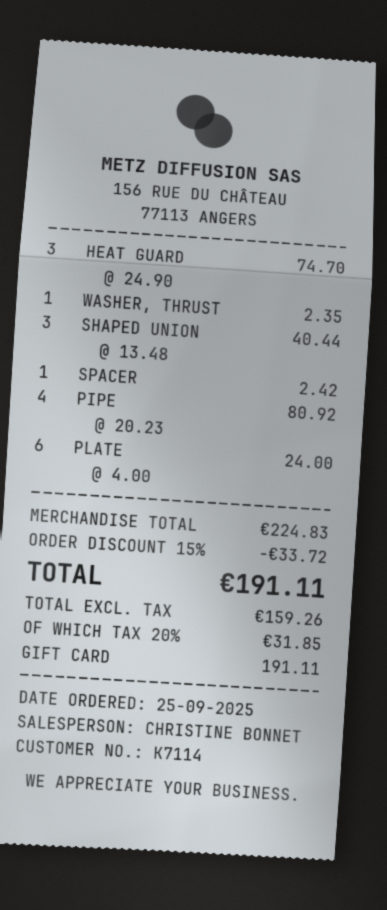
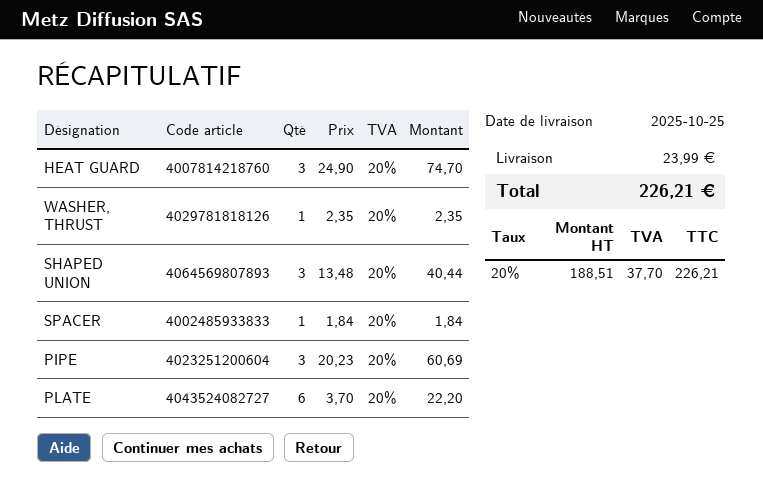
SPACER: 1 x 2.42 = 2.42 -> 1 x 1.84 = 1.84
PIPE: 4 x 20.23 = 80.92 -> 3 x 20.23 = 60.69
PLATE: 6 x 4.00 = 24.00 -> 6 x 3.70 = 22.20
discount: 15% = 33.72 -> none
shipping: none -> 23.99
net: 159.26 -> 188.51
tax: 20% = 31.85 -> 20% = 37.70
total: 191.11 -> 226.21

